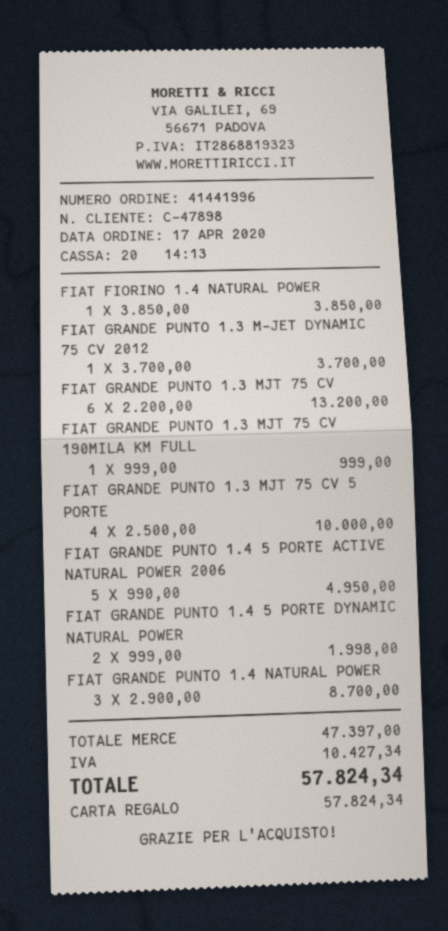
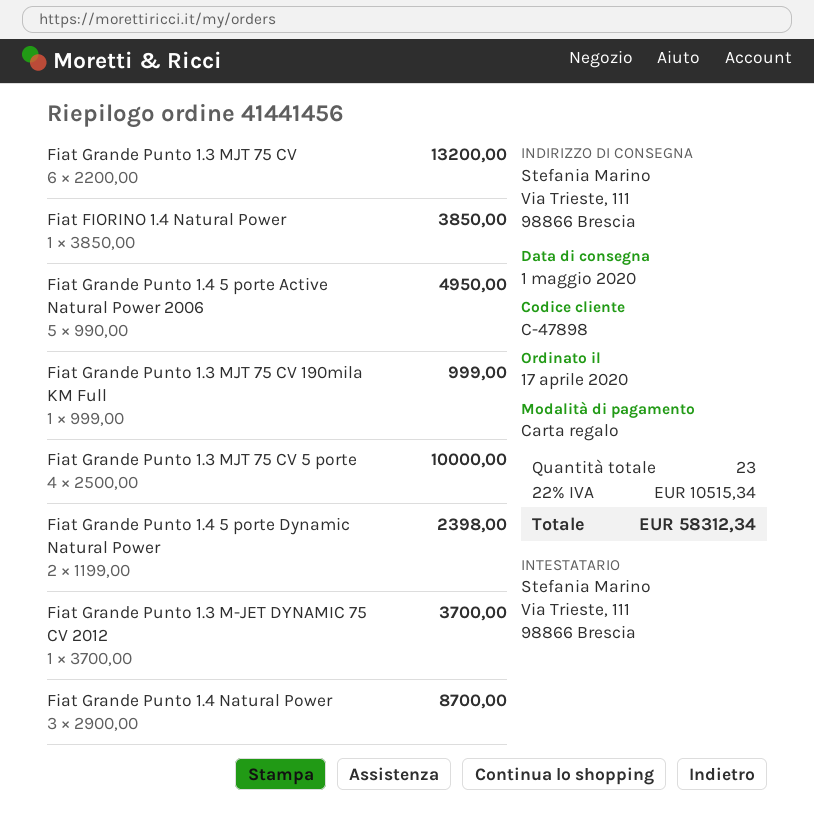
order number: 41441996 -> 41441456
FIAT GRANDE PUNTO 1.4 5 PORTE DYNAMIC NATURAL POWER: 2 x 999.00 = 1998.00 -> 2 x 1199.00 = 2398.00
tax: 10427.34 -> 10515.34
total: 57824.34 -> 58312.34

